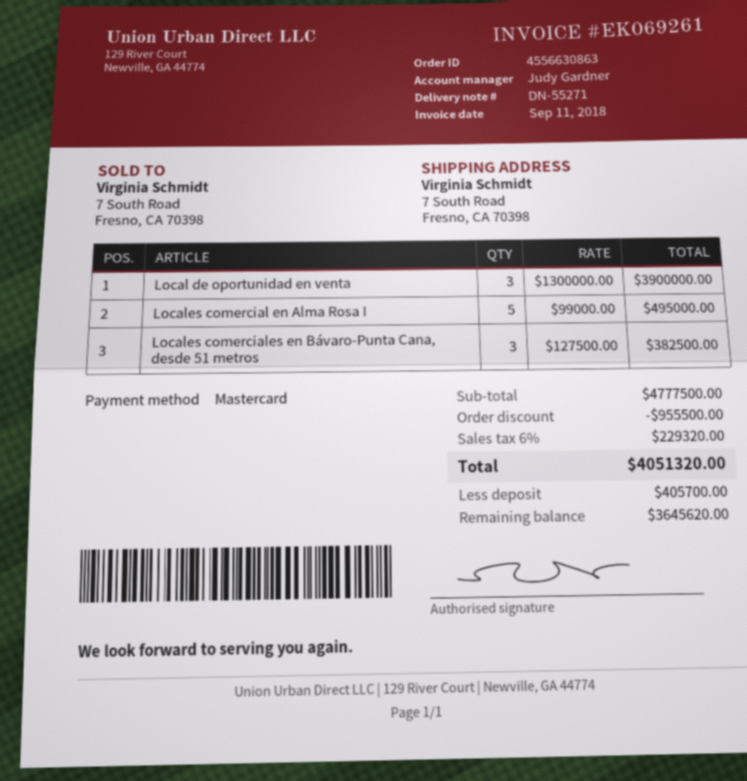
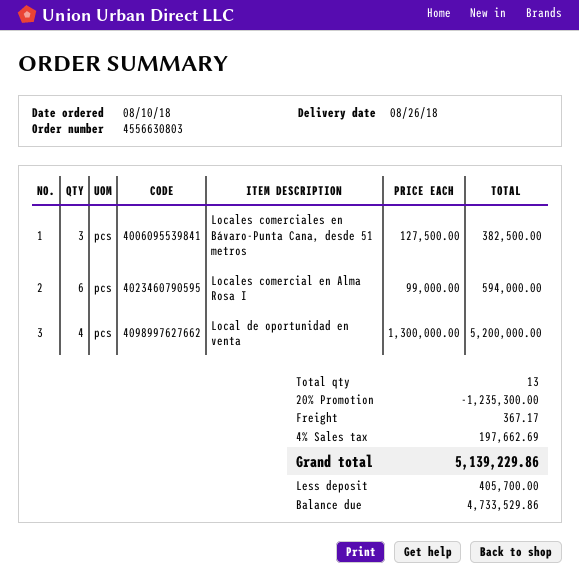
order number: 4556630863 -> 4556630803
Local de oportunidad en venta: 3 x 1300000.00 = 3900000.00 -> 4 x 1300000.00 = 5200000.00
Locales comercial en Alma Rosa I: 5 x 99000.00 = 495000.00 -> 6 x 99000.00 = 594000.00
discount: 955500.00 -> 1235300.00
shipping: none -> 367.17
tax: 6% = 229320.00 -> 4% = 197662.69
total: 4051320.00 -> 5139229.86
balance: 3645620.00 -> 4733529.86

